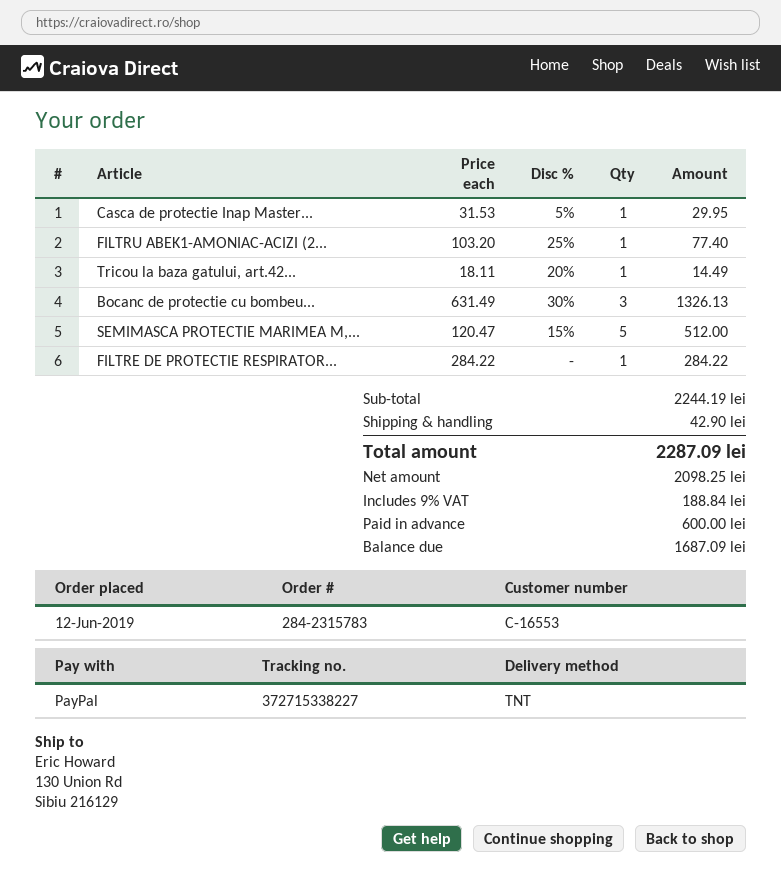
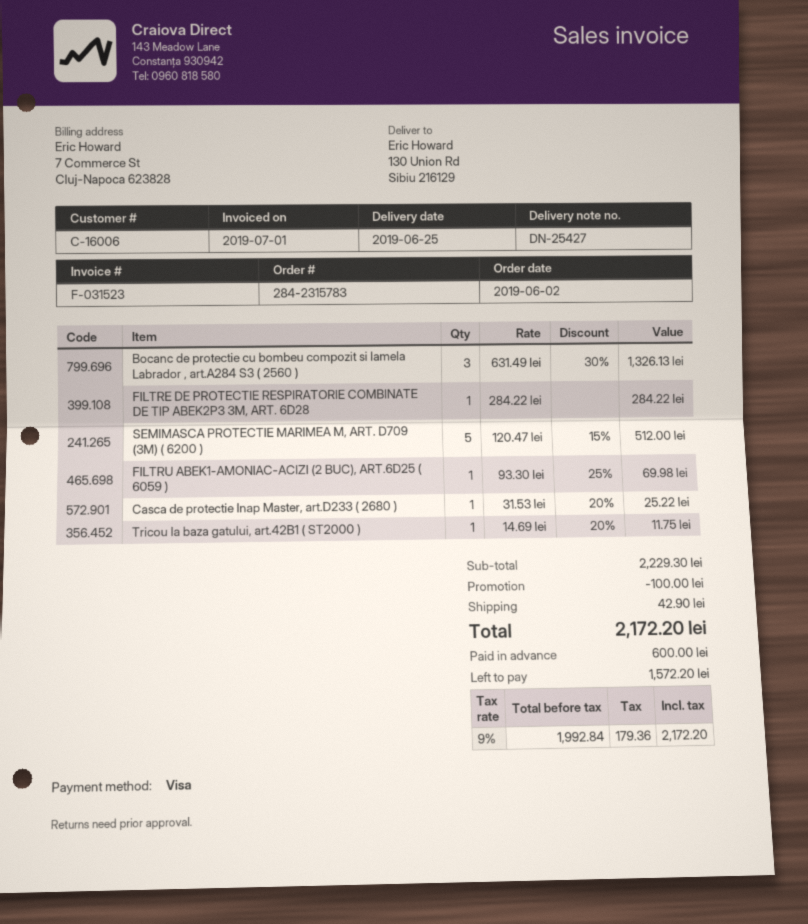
order date: 2019-06-12 -> 2019-06-02
customer number: C-16553 -> C-16006
payment method: PayPal -> Visa
Casca de protectie Inap Master...: 1 x 31.53 - 5% = 29.95 -> 1 x 31.53 - 20% = 25.22
FILTRU ABEK1-AMONIAC-ACIZI (2...: 1 x 103.20 - 25% = 77.40 -> 1 x 93.30 - 25% = 69.98
Tricou la baza gatului, art.42...: 1 x 18.11 - 20% = 14.49 -> 1 x 14.69 - 20% = 11.75
subtotal: 2244.19 -> 2229.30
discount: none -> 100.00
net: 2098.25 -> 1992.84
tax: 9% = 188.84 -> 9% = 179.36
total: 2287.09 -> 2172.20
balance: 1687.09 -> 1572.20

